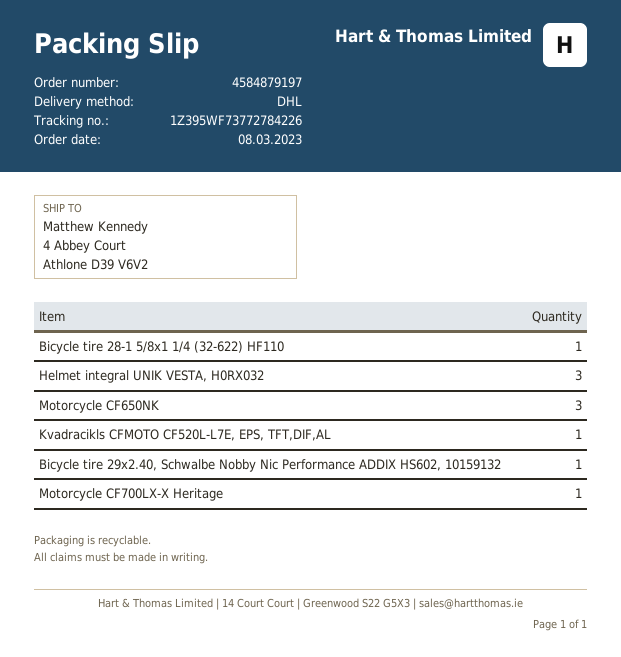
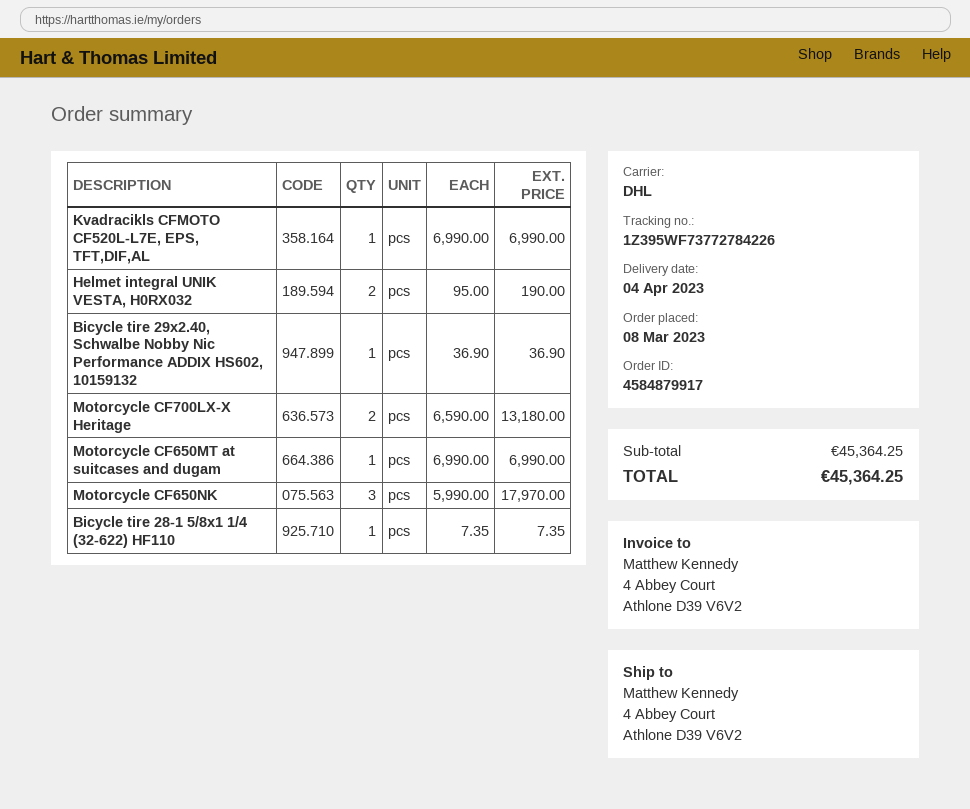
order number: 4584879197 -> 4584879917
Helmet integral UNIK VESTA, H0RX032: 3 -> 2
Motorcycle CF700LX-X Heritage: 1 -> 2
Motorcycle CF650MT at suitcases and dugam: none -> 1

